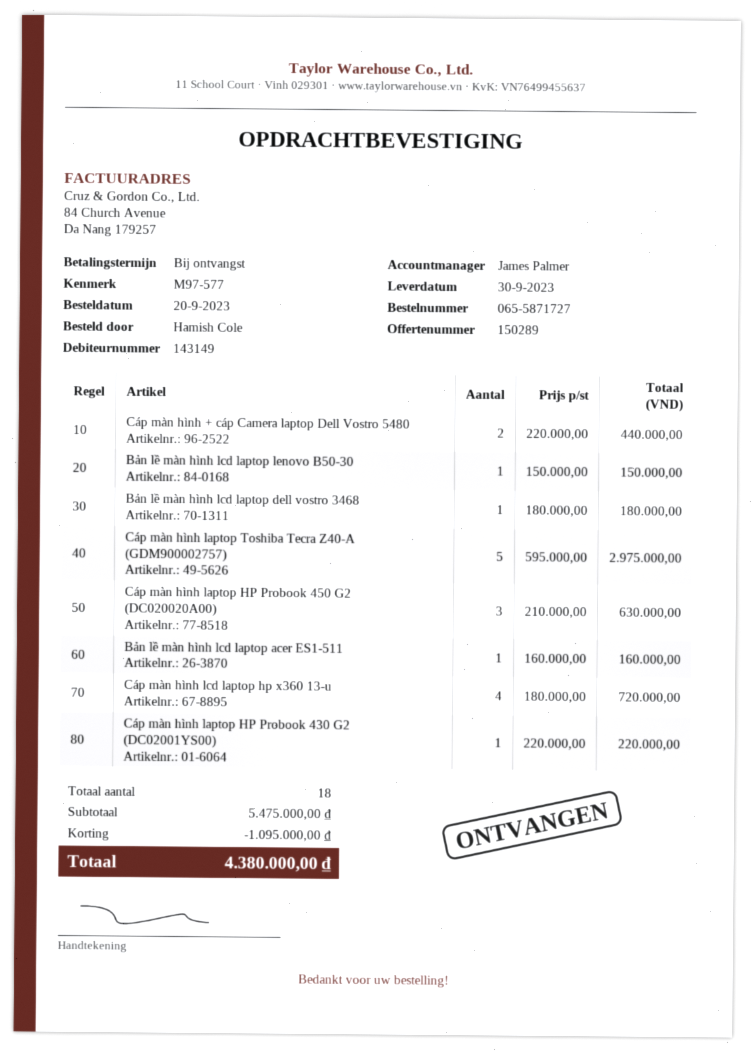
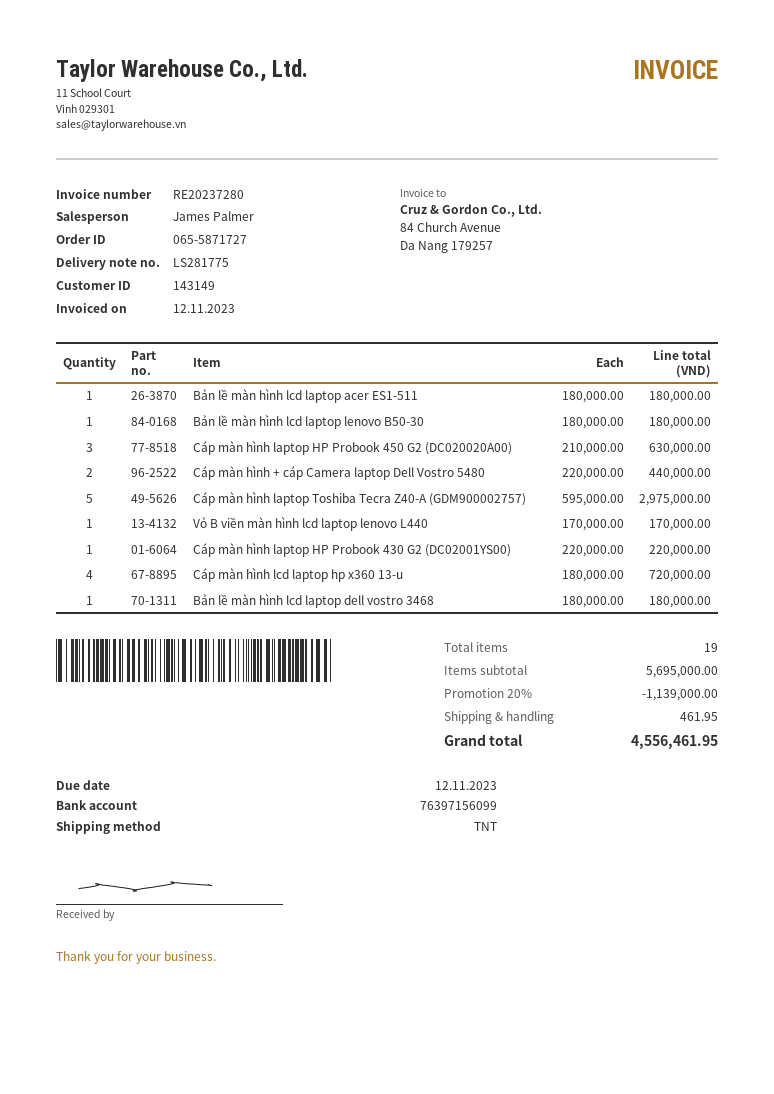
Bản lề màn hình lcd laptop lenovo B50-30: 1 x 150000.00 = 150000.00 -> 1 x 180000.00 = 180000.00
Bản lề màn hình lcd laptop acer ES1-511: 1 x 160000.00 = 160000.00 -> 1 x 180000.00 = 180000.00
Vỏ B viền màn hình lcd laptop lenovo L440: none -> 1 x 170000.00 = 170000.00
total quantity: 18 -> 19
subtotal: 5475000.00 -> 5695000.00
discount: 1095000.00 -> 1139000.00
shipping: none -> 461.95
total: 4380000.00 -> 4556461.95

